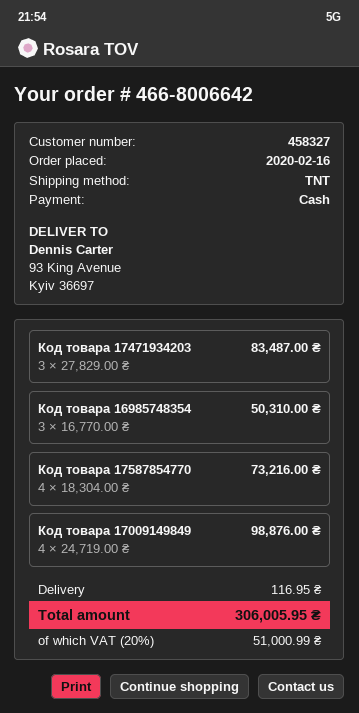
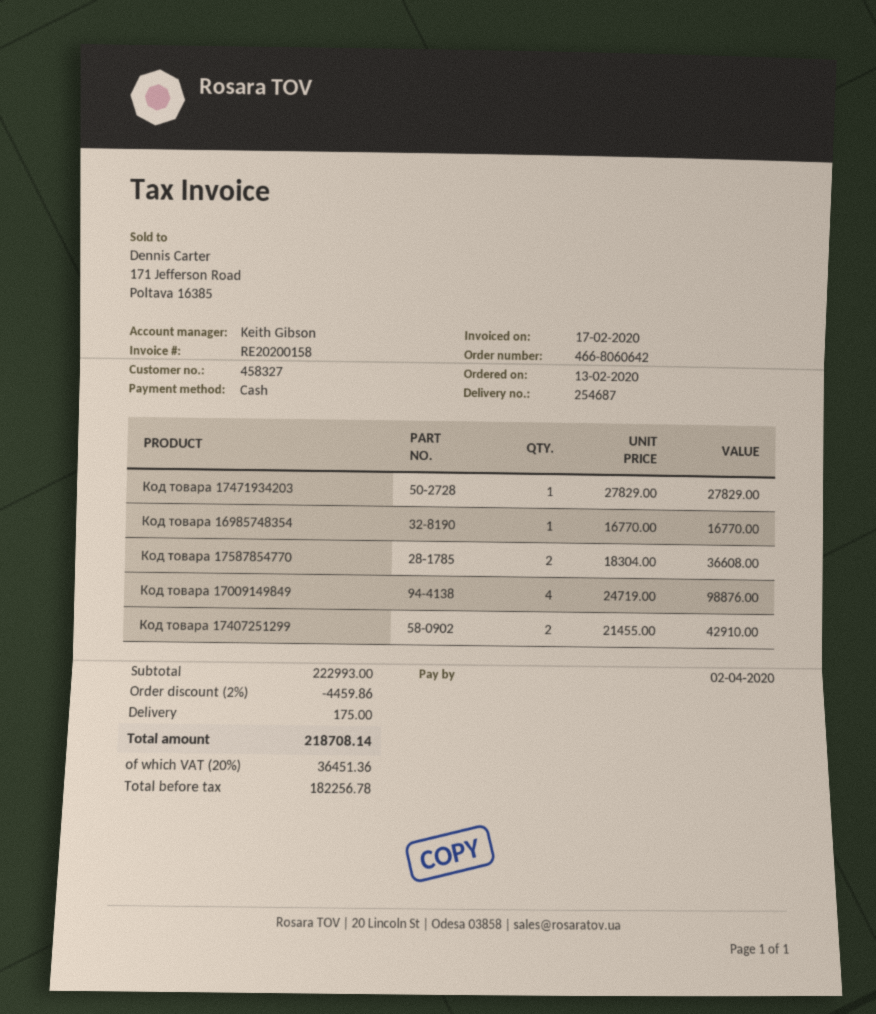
order number: 466-8006642 -> 466-8060642
order date: 2020-02-16 -> 2020-02-13
Код товара 17471934203: 3 x 27829.00 = 83487.00 -> 1 x 27829.00 = 27829.00
Код товара 16985748354: 3 x 16770.00 = 50310.00 -> 1 x 16770.00 = 16770.00
Код товара 17587854770: 4 x 18304.00 = 73216.00 -> 2 x 18304.00 = 36608.00
Код товара 17407251299: none -> 2 x 21455.00 = 42910.00
discount: none -> 2% = 4459.86
shipping: 116.95 -> 175.00
tax: 20% = 51000.99 -> 20% = 36451.36
total: 306005.95 -> 218708.14

